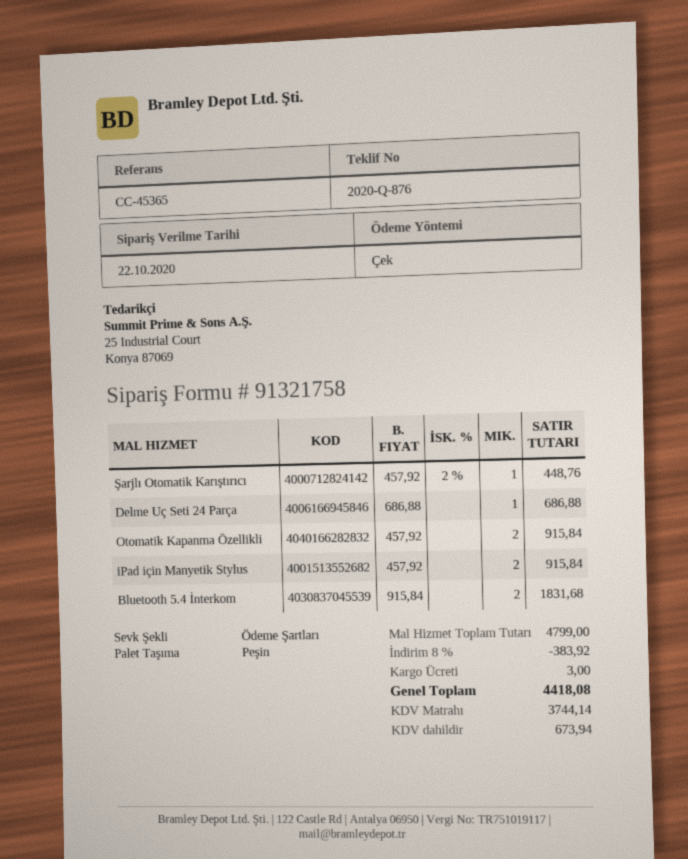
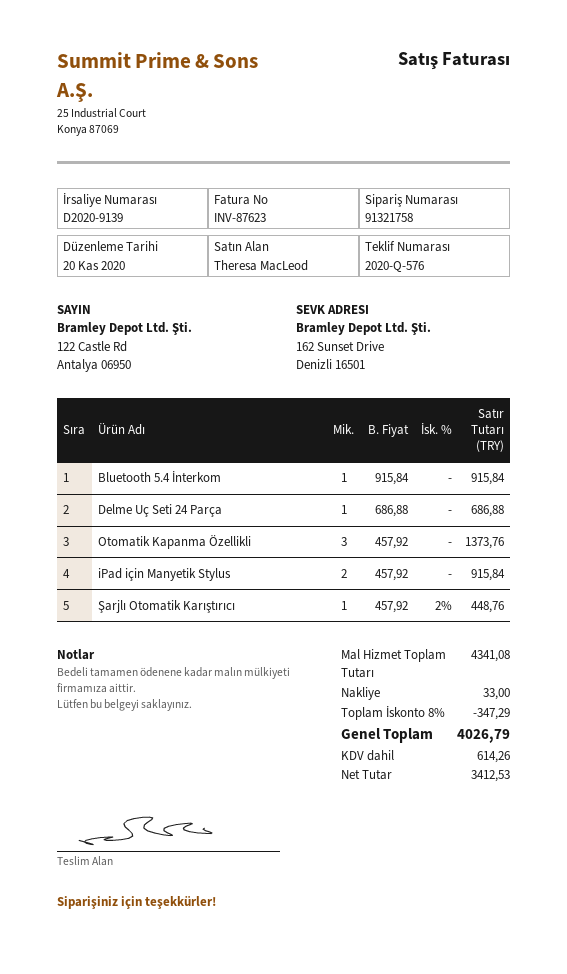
quote number: 2020-Q-876 -> 2020-Q-576
Otomatik Kapanma Özellikli: 2 x 457.92 = 915.84 -> 3 x 457.92 = 1373.76
Bluetooth 5.4 İnterkom: 2 x 915.84 = 1831.68 -> 1 x 915.84 = 915.84
subtotal: 4799.00 -> 4341.08
discount: 8% = 383.92 -> 8% = 347.29
shipping: 3.00 -> 33.00
net: 3744.14 -> 3412.53
tax: 673.94 -> 614.26
total: 4418.08 -> 4026.79

